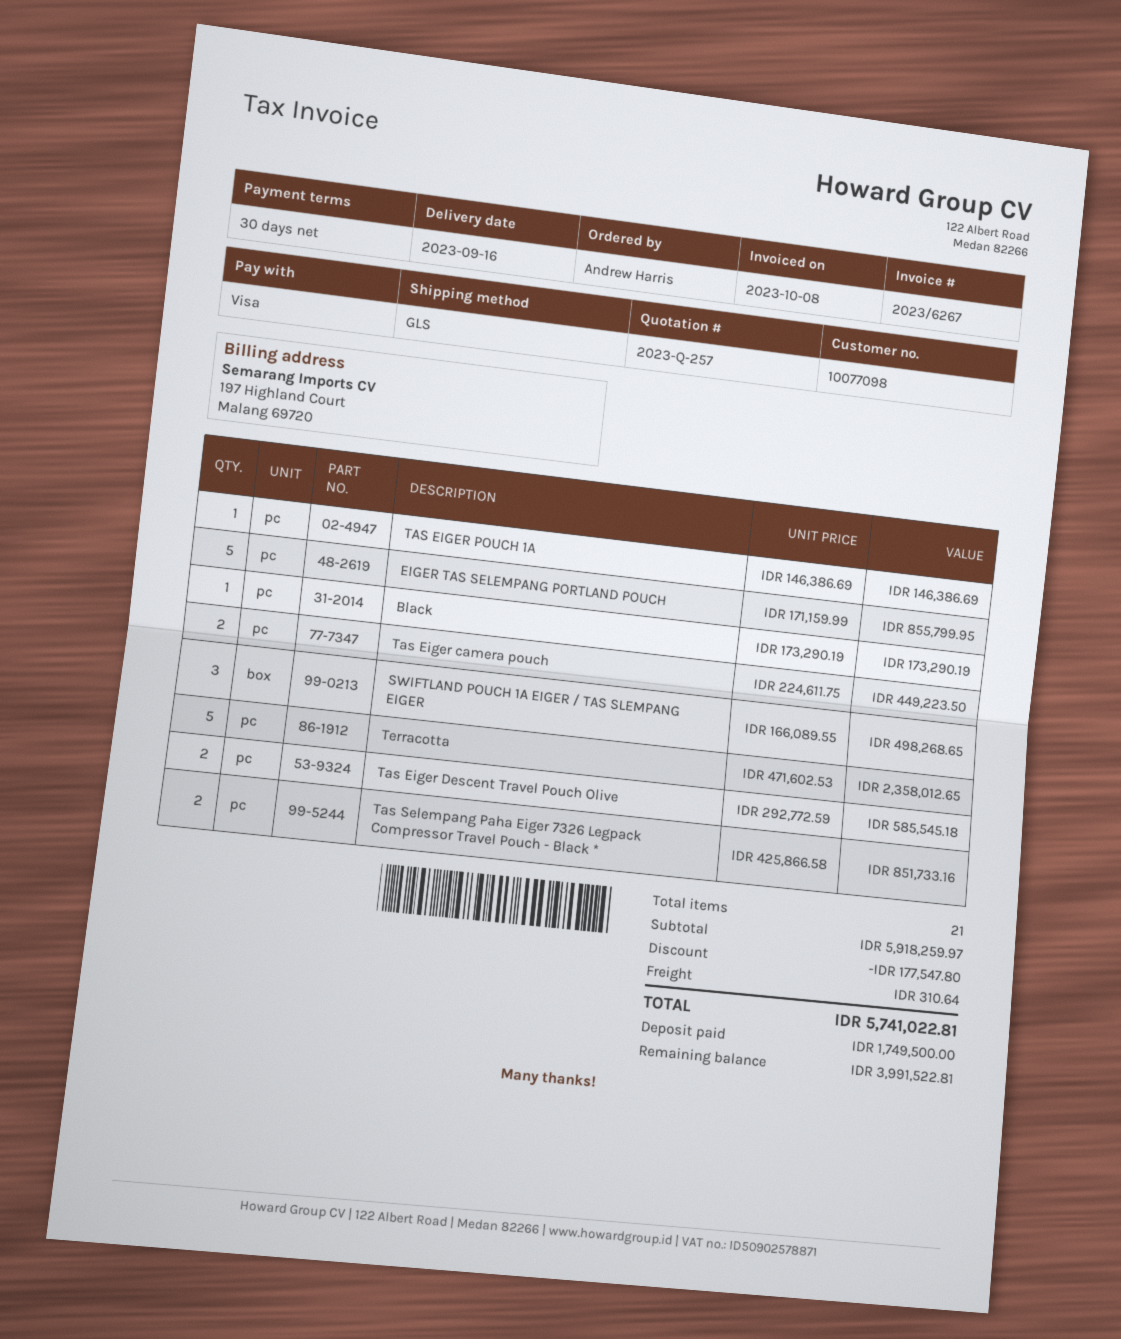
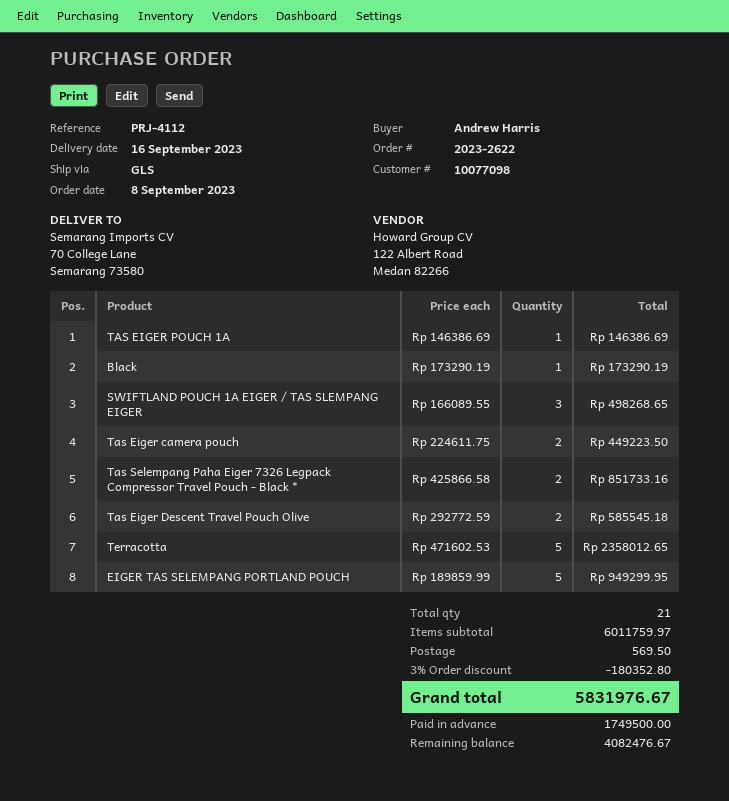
EIGER TAS SELEMPANG PORTLAND POUCH: 5 x 171159.99 = 855799.95 -> 5 x 189859.99 = 949299.95
subtotal: 5918259.97 -> 6011759.97
discount: 177547.80 -> 180352.80
shipping: 310.64 -> 569.50
total: 5741022.81 -> 5831976.67
balance: 3991522.81 -> 4082476.67

